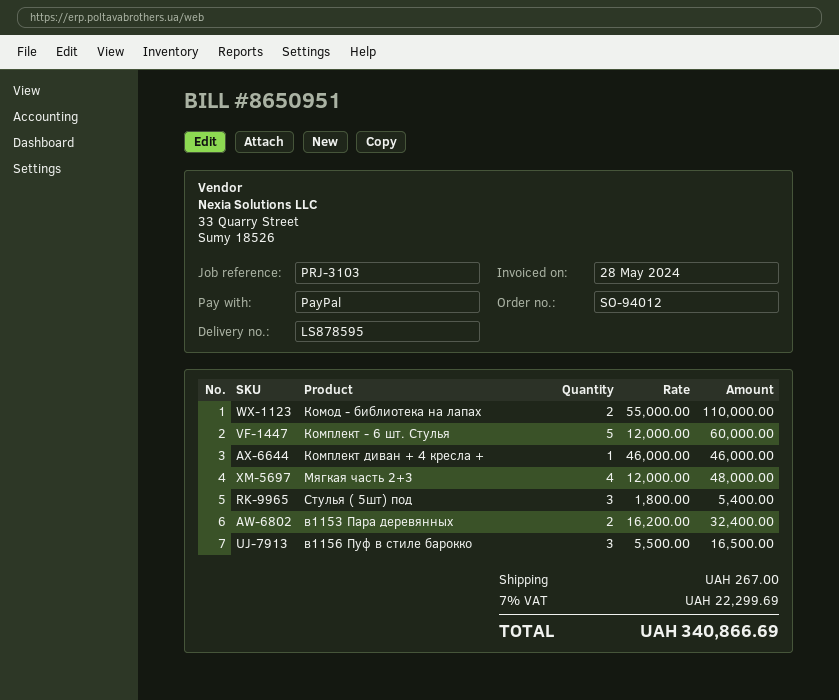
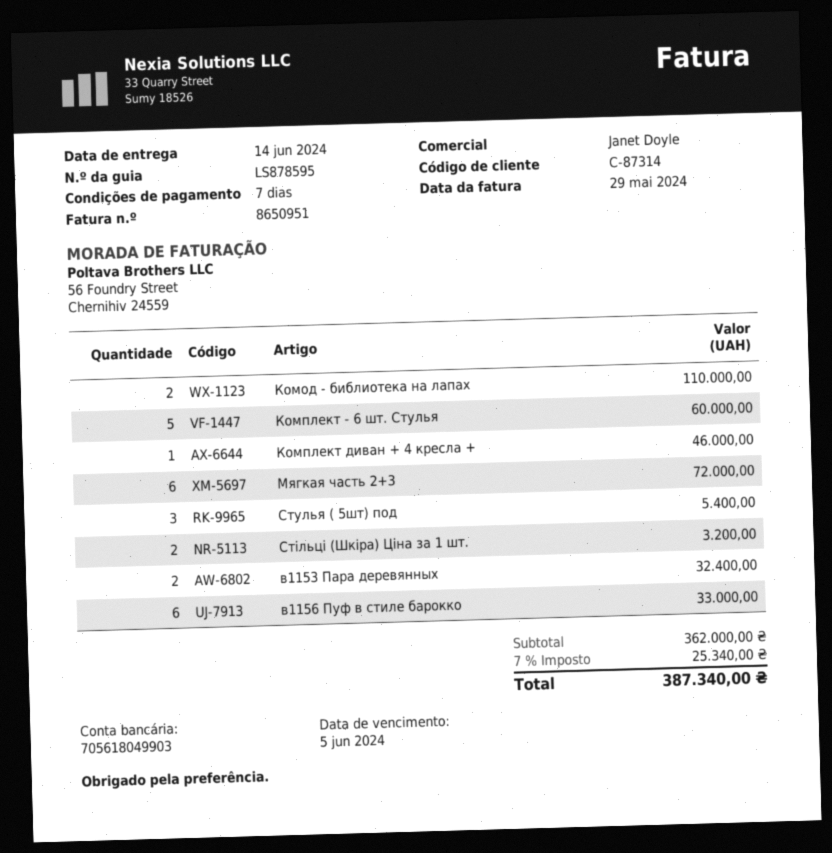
invoice date: 2024-05-28 -> 2024-05-29
Мягкая часть 2+3: 4 for 48000.00 -> 6 for 72000.00
в1156 Пуф в стиле барокко: 3 for 16500.00 -> 6 for 33000.00
Стільці (Шкіра) Ціна за 1 шт.: none -> 2 for 3200.00
shipping: 267.00 -> none
tax: 7% = 22299.69 -> 7% = 25340.00
total: 340866.69 -> 387340.00

